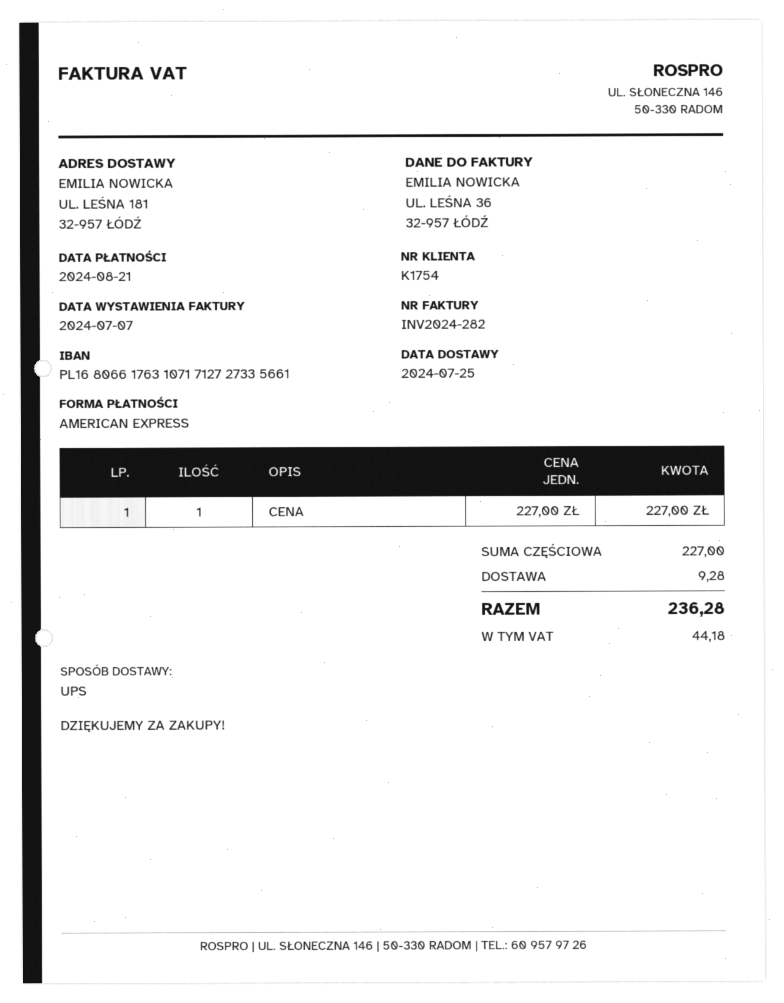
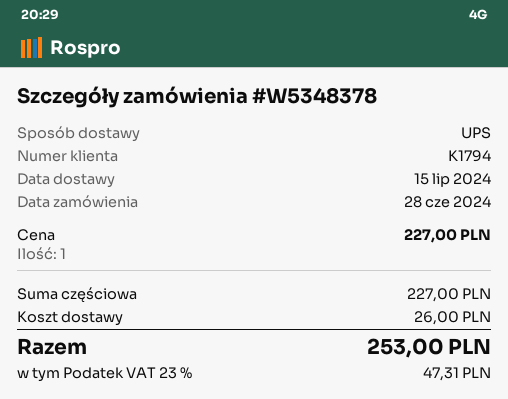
delivery date: 2024-07-25 -> 2024-07-15
customer number: K1754 -> K1794
shipping: 9.28 -> 26.00
tax: 44.18 -> 47.31
total: 236.28 -> 253.00

